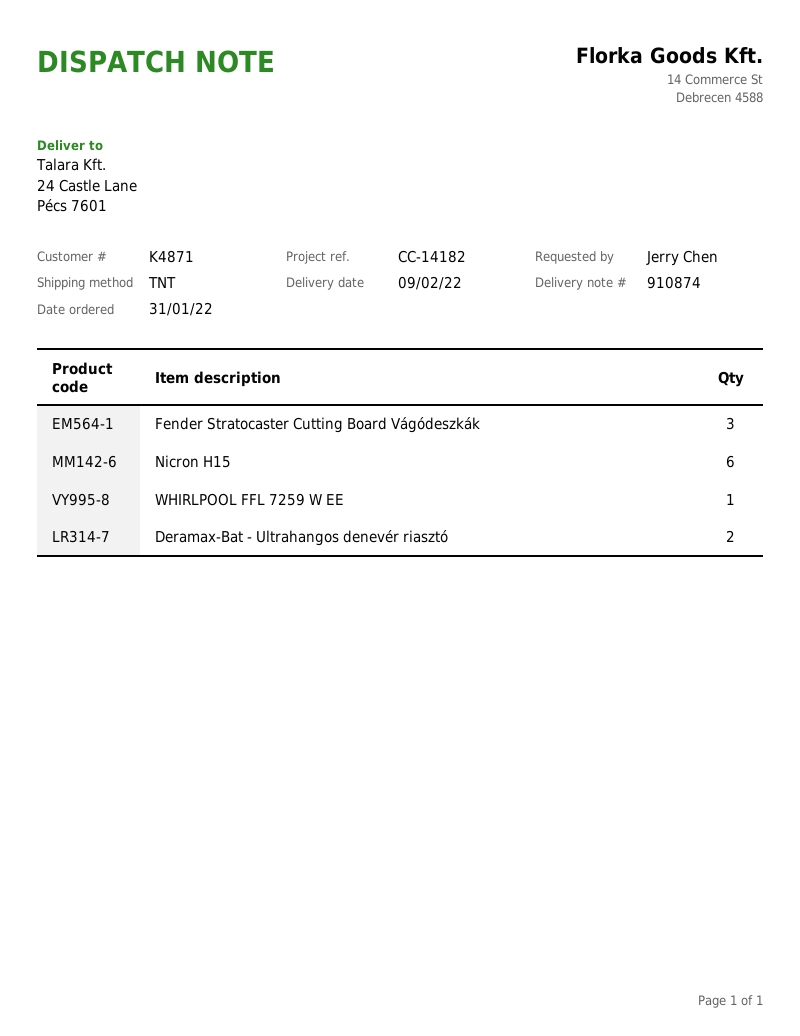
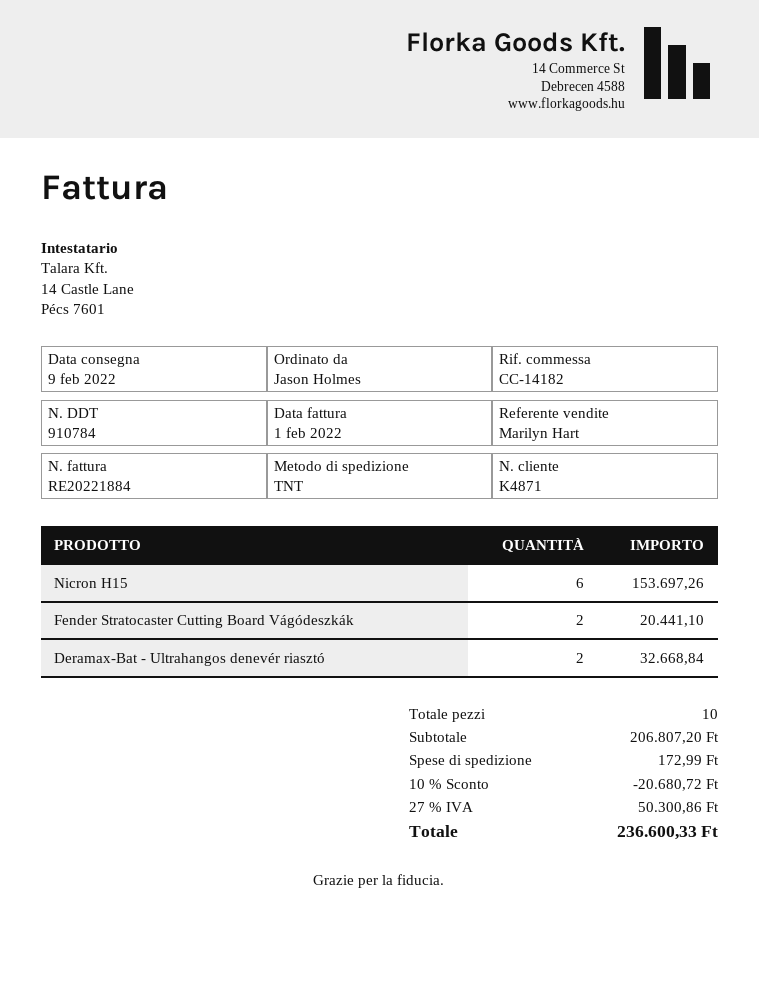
delivery note number: 910874 -> 910784
ordered by: Jerry Chen -> Jason Holmes
Fender Stratocaster Cutting Board Vágódeszkák: 3 -> 2
WHIRLPOOL FFL 7259 W EE: 1 -> none

